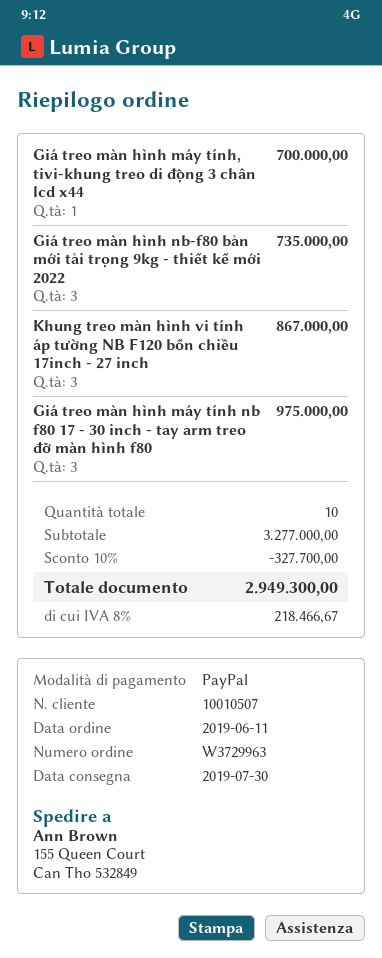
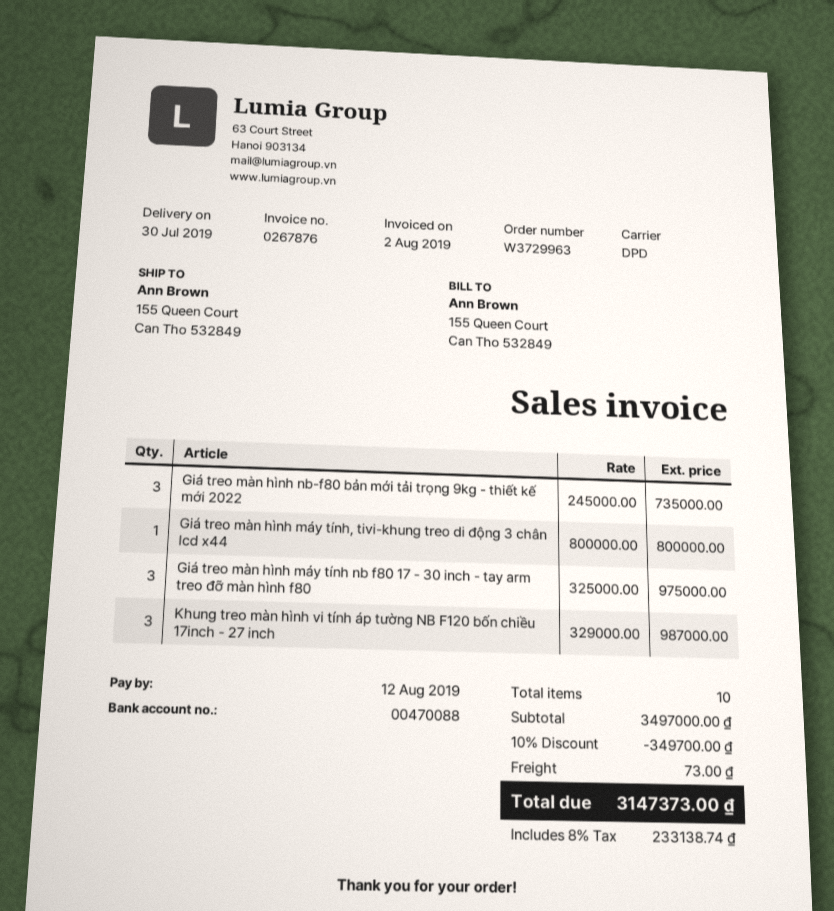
Giá treo màn hình máy tính, tivi-khung treo di động 3 chân lcd x44: 1 for 700000.00 -> 1 for 800000.00
Khung treo màn hình vi tính áp tường NB F120 bốn chiều 17inch - 27 inch: 3 for 867000.00 -> 3 for 987000.00
subtotal: 3277000.00 -> 3497000.00
discount: 10% = 327700.00 -> 10% = 349700.00
shipping: none -> 73.00
tax: 8% = 218466.67 -> 8% = 233138.74
total: 2949300.00 -> 3147373.00

